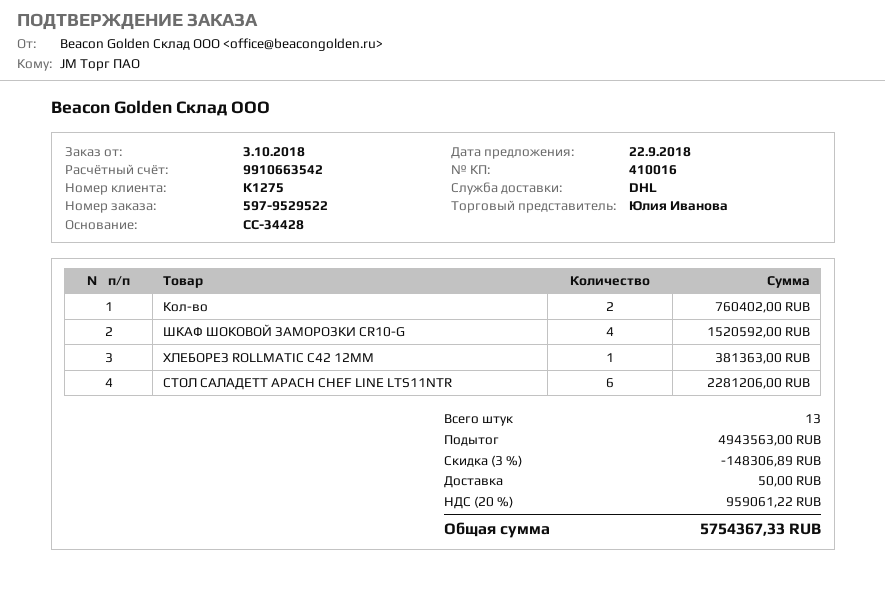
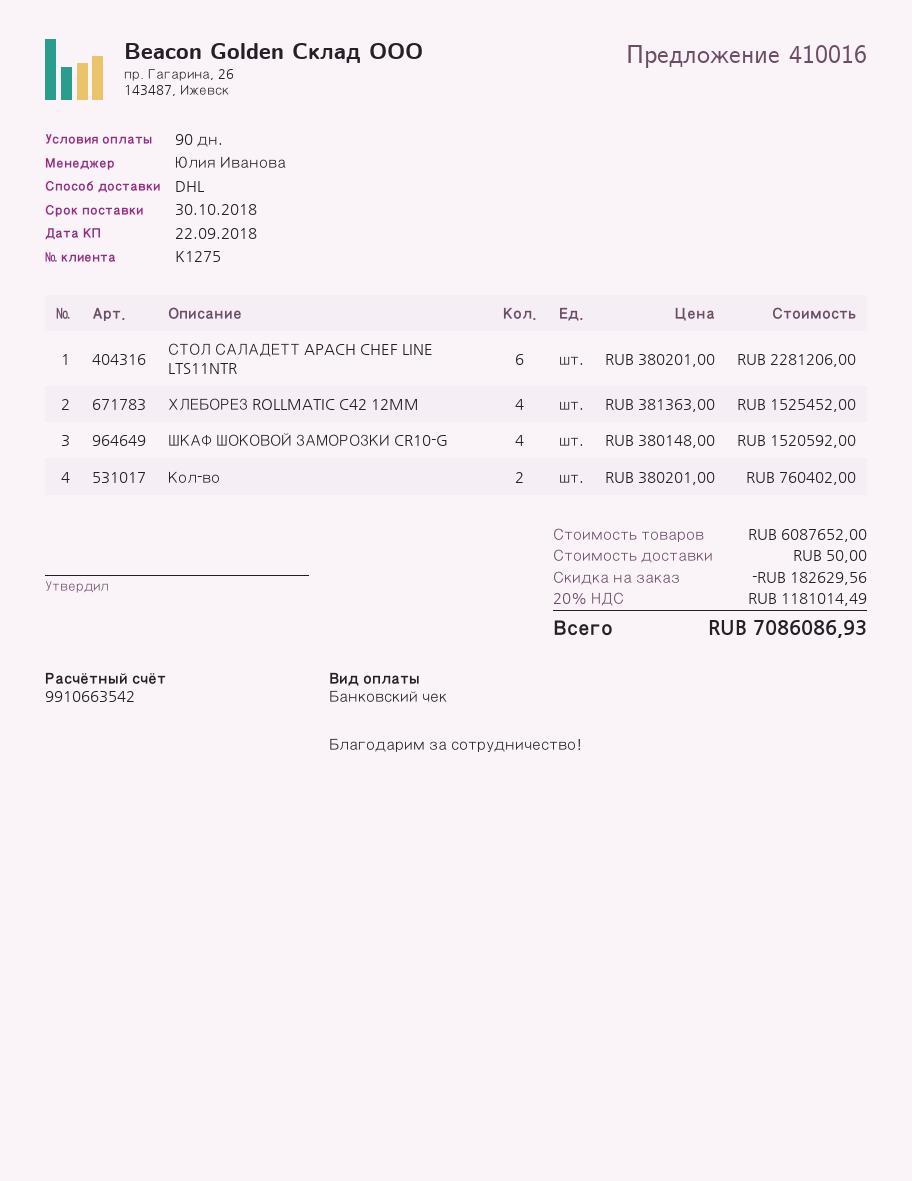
ХЛЕБОРЕЗ ROLLMATIC C42 12MM: 1 for 381363.00 -> 4 for 1525452.00
subtotal: 4943563.00 -> 6087652.00
discount: 148306.89 -> 182629.56
tax: 20% = 959061.22 -> 20% = 1181014.49
total: 5754367.33 -> 7086086.93

